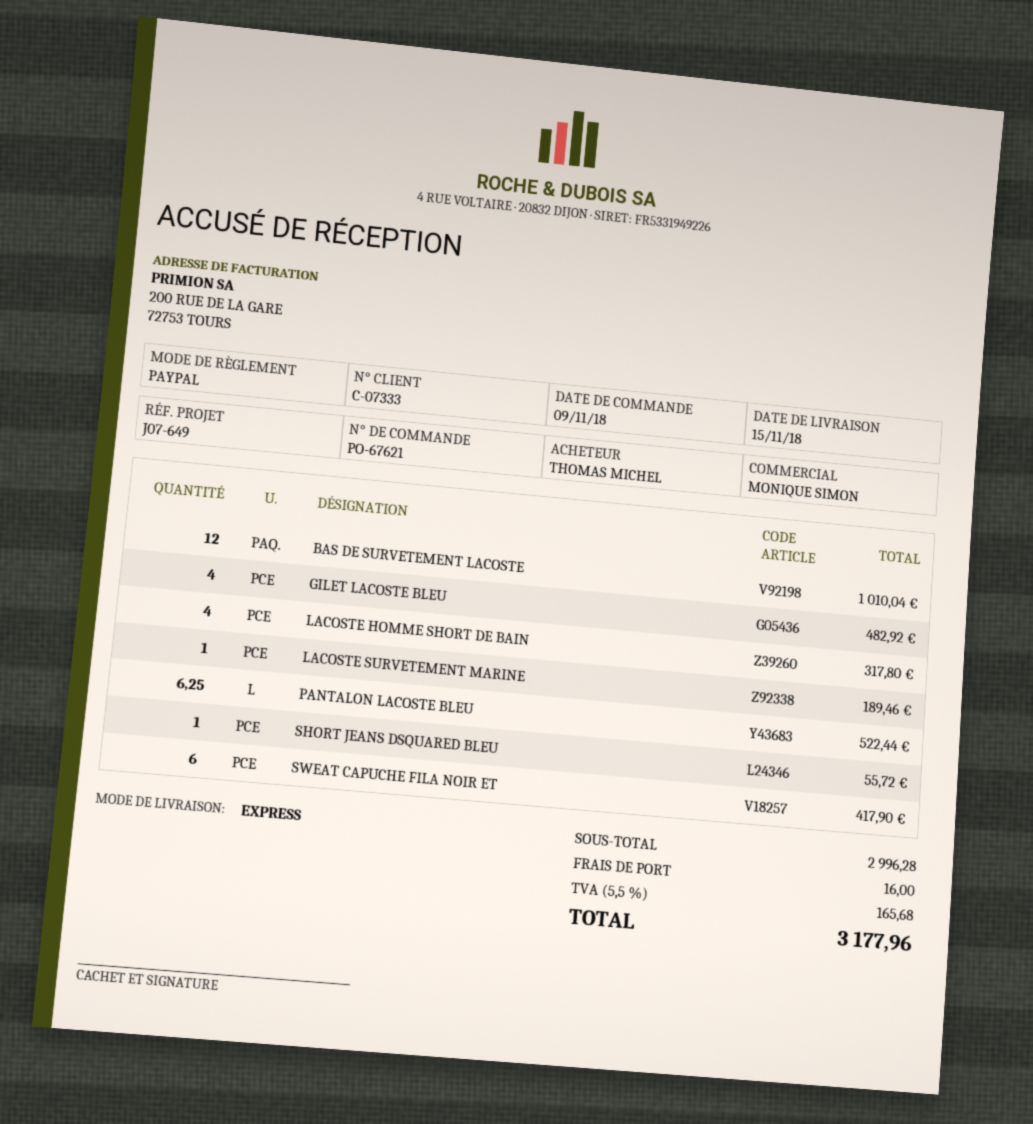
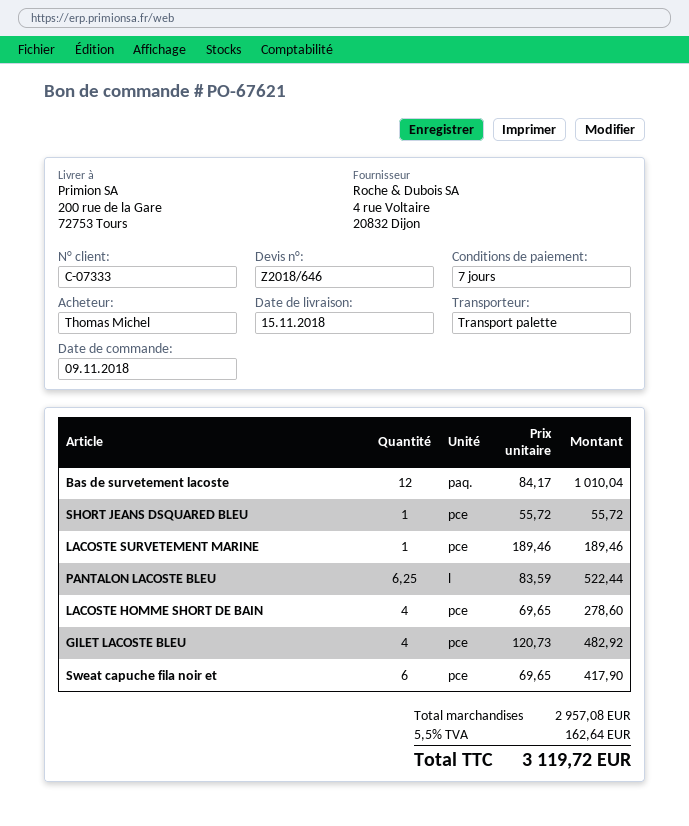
shipping method: express -> pallet freight
LACOSTE HOMME SHORT DE BAIN: 4 for 317.80 -> 4 for 278.60
subtotal: 2996.28 -> 2957.08
shipping: 16.00 -> none
tax: 5.5% = 165.68 -> 5.5% = 162.64
total: 3177.96 -> 3119.72

